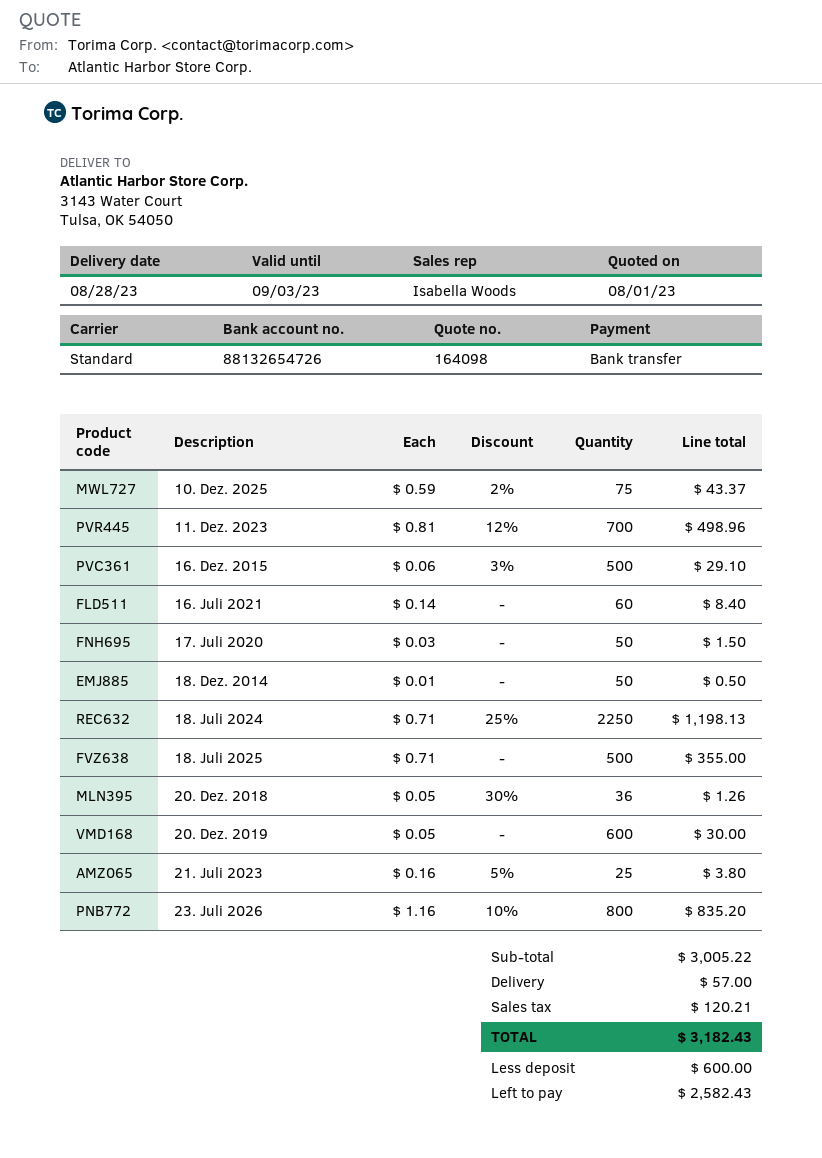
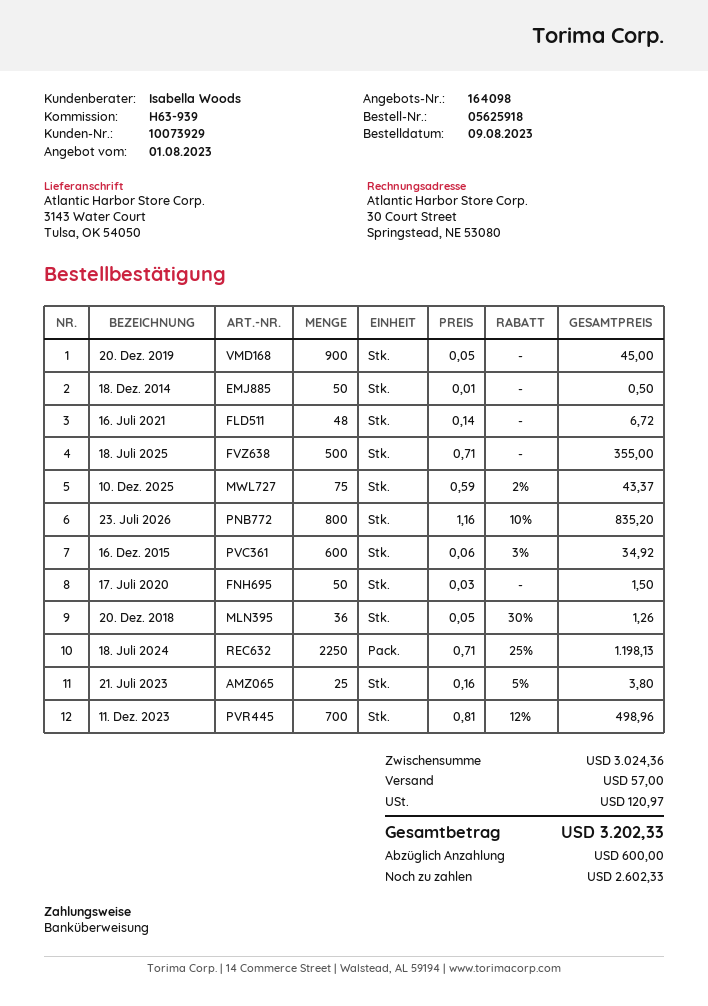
16. Dez. 2015: 500 x 0.06 - 3% = 29.10 -> 600 x 0.06 - 3% = 34.92
16. Juli 2021: 60 x 0.14 = 8.40 -> 48 x 0.14 = 6.72
20. Dez. 2019: 600 x 0.05 = 30.00 -> 900 x 0.05 = 45.00
subtotal: 3005.22 -> 3024.36
tax: 120.21 -> 120.97
total: 3182.43 -> 3202.33
balance: 2582.43 -> 2602.33

